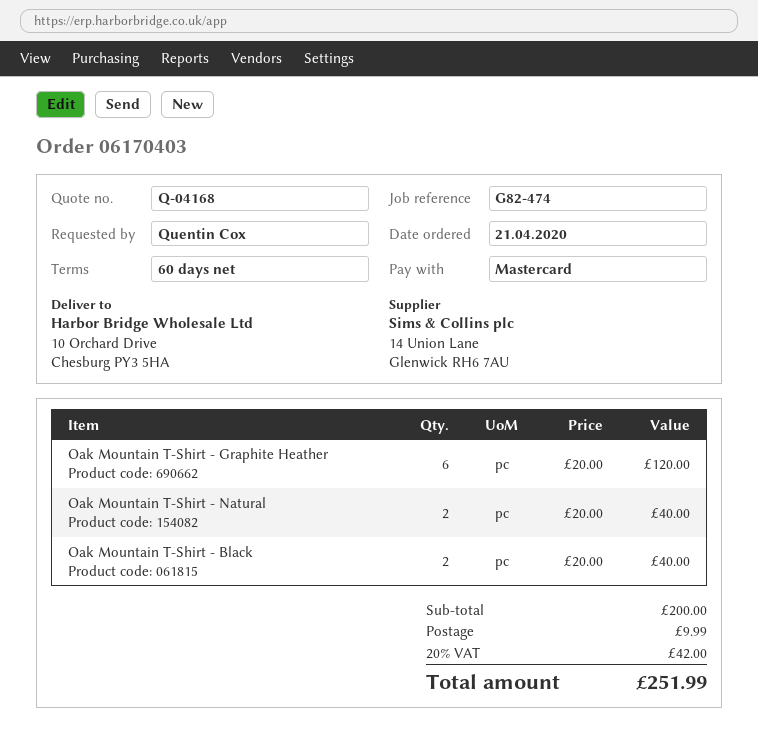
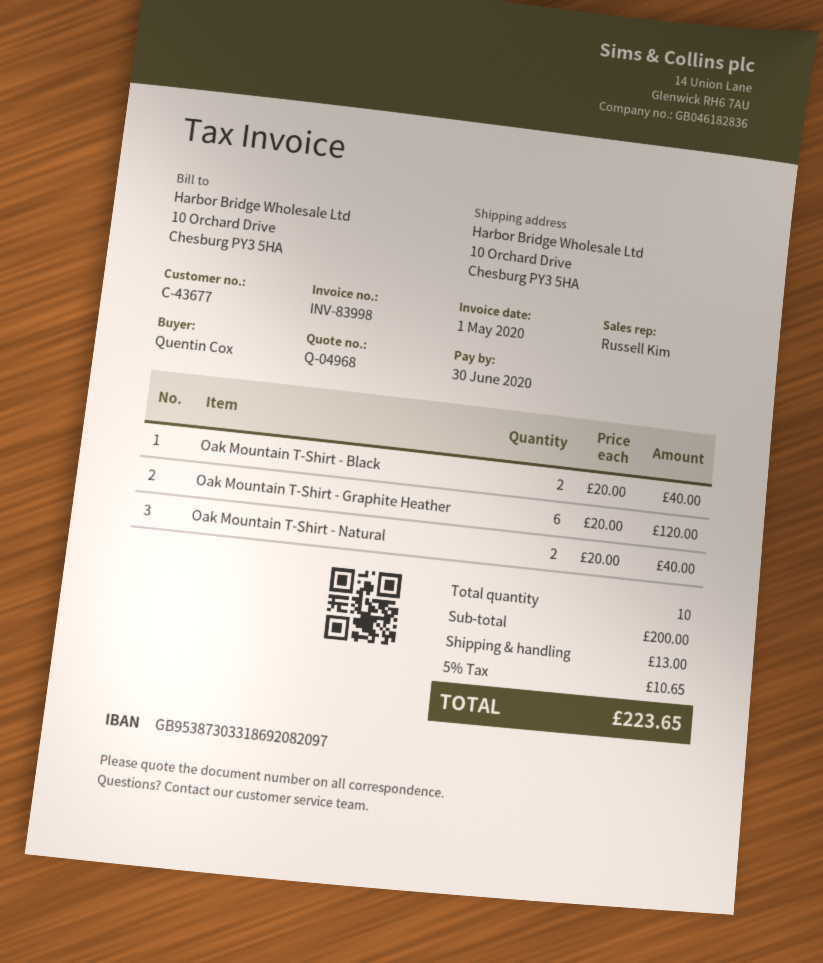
quote number: Q-04168 -> Q-04968
shipping: 9.99 -> 13.00
tax: 20% = 42.00 -> 5% = 10.65
total: 251.99 -> 223.65

